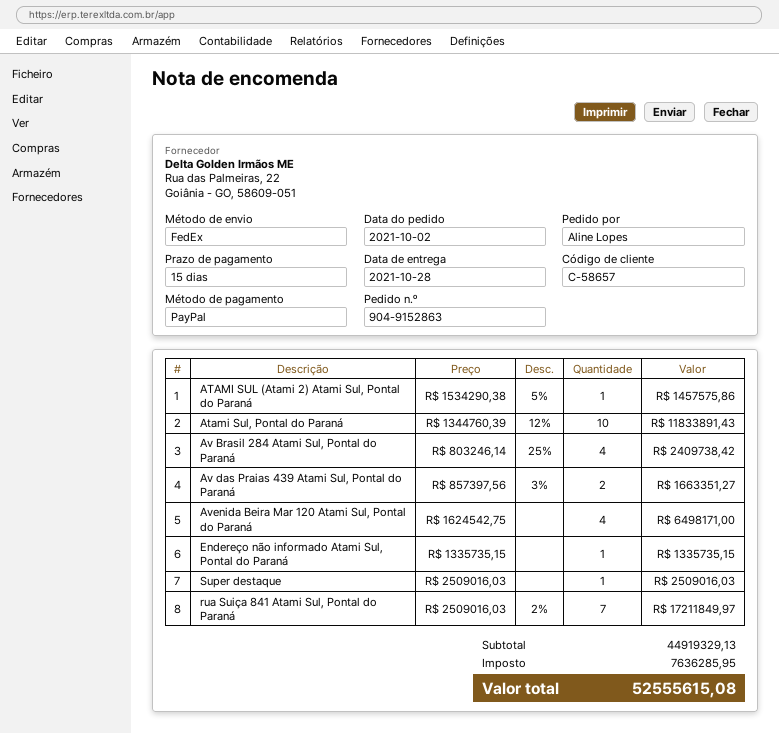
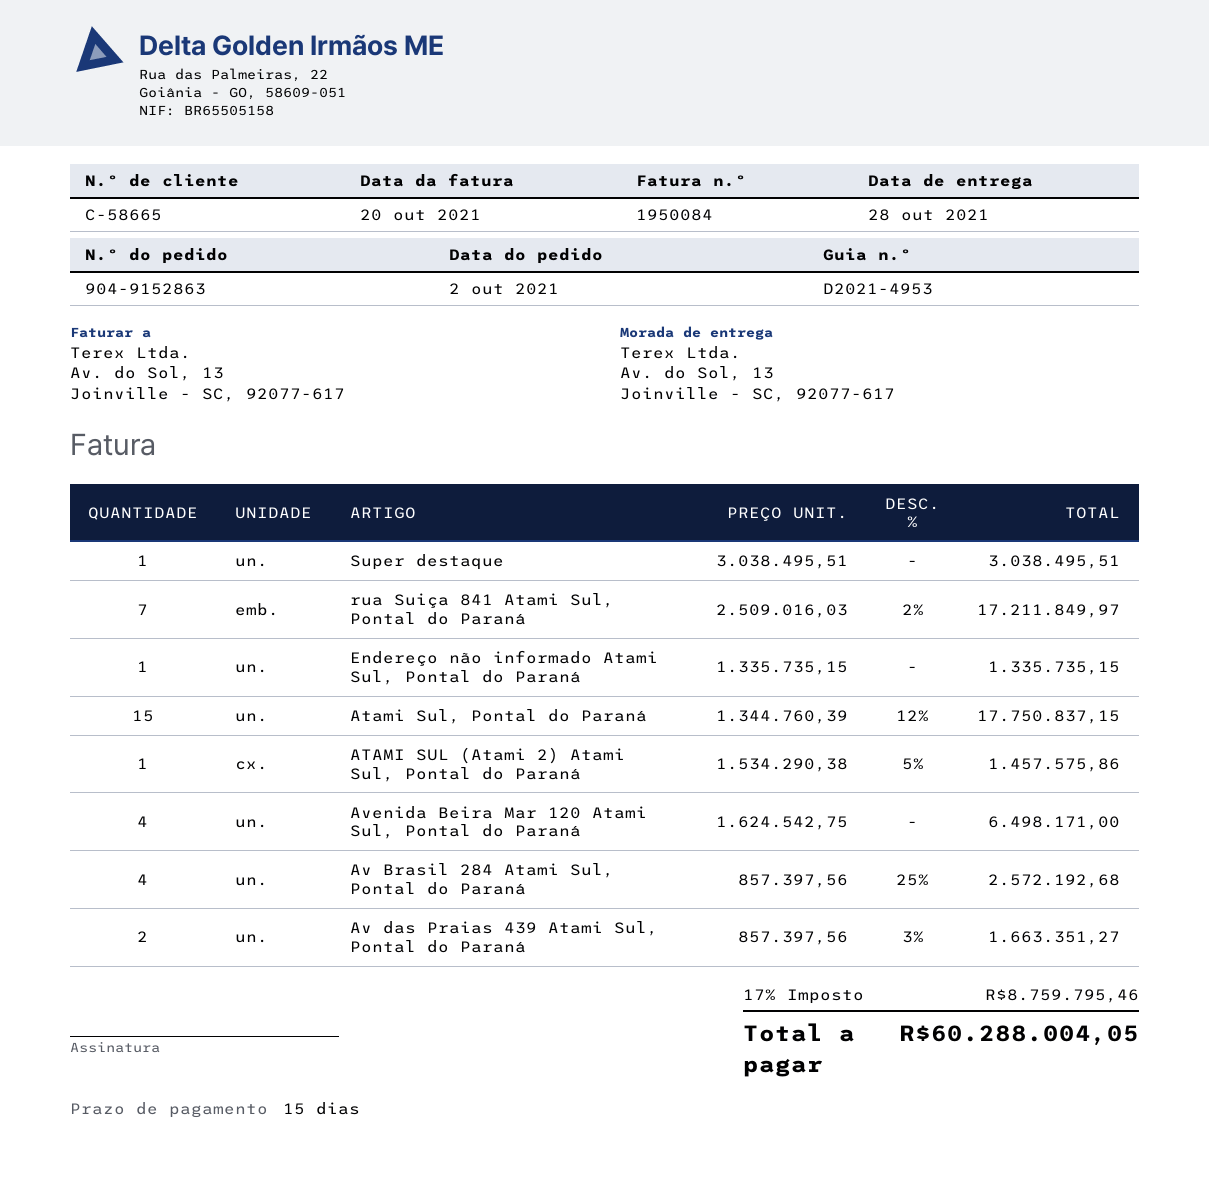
customer number: C-58657 -> C-58665
Atami Sul, Pontal do Paraná: 10 x 1344760.39 - 12% = 11833891.43 -> 15 x 1344760.39 - 12% = 17750837.15
Av Brasil 284 Atami Sul, Pontal do Paraná: 4 x 803246.14 - 25% = 2409738.42 -> 4 x 857397.56 - 25% = 2572192.68
Super destaque: 1 x 2509016.03 = 2509016.03 -> 1 x 3038495.51 = 3038495.51
tax: 7636285.95 -> 8759795.46
total: 52555615.08 -> 60288004.05

